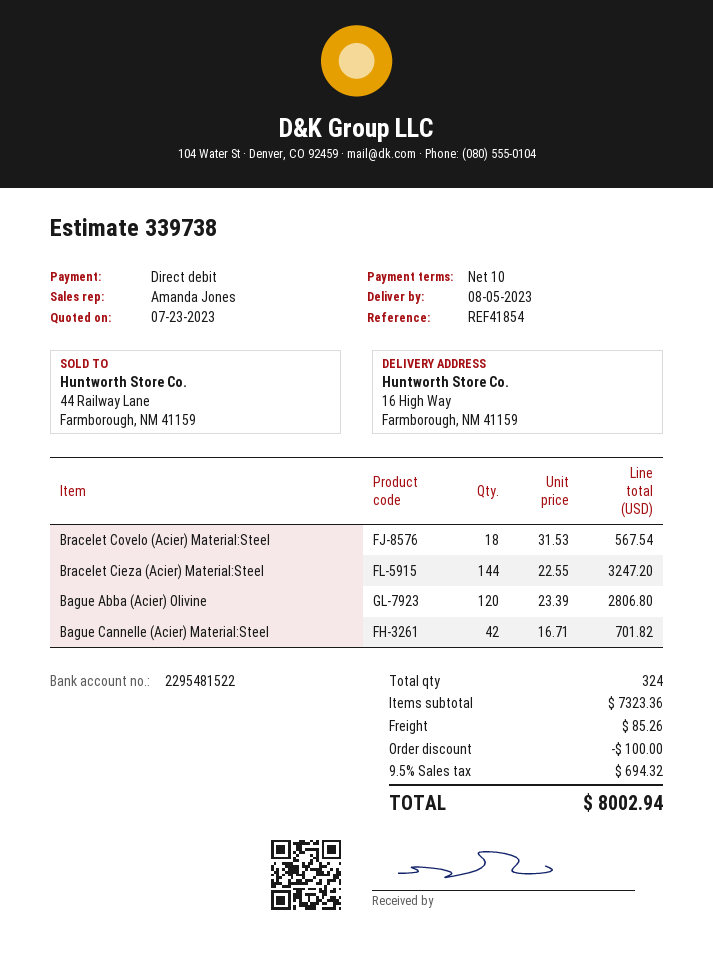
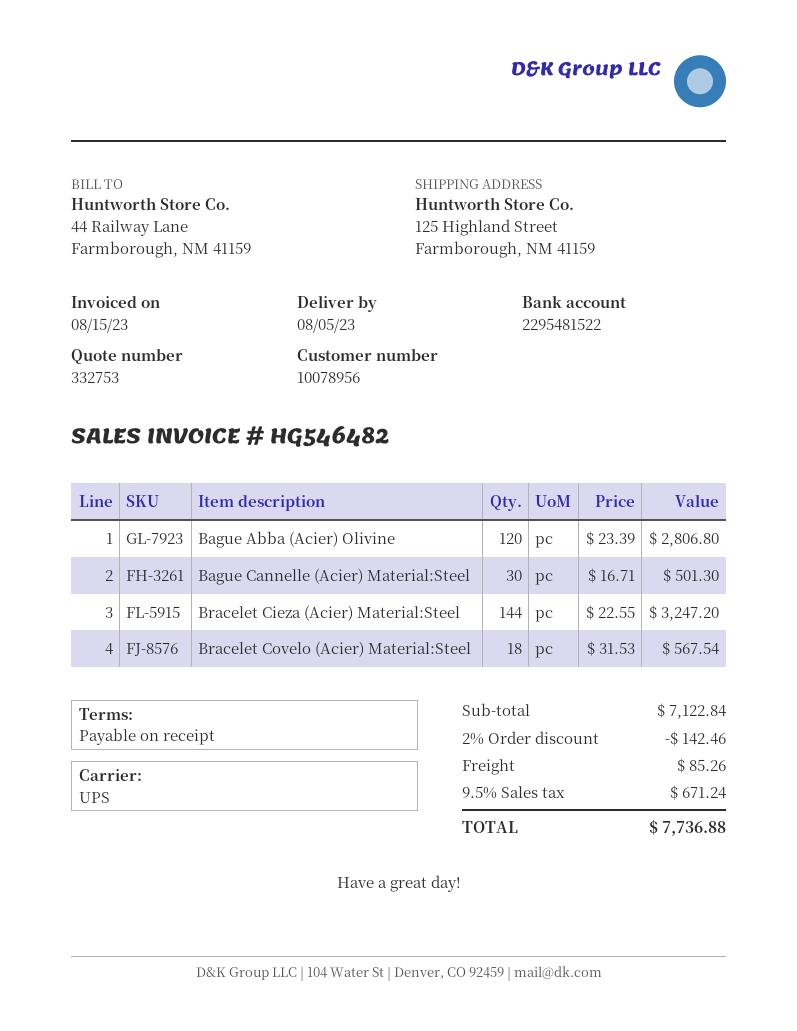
quote number: 339738 -> 332753
payment terms: 10 days -> on receipt
ship to: 16 High Way, Farmborough, NM 41159 -> 125 Highland Street, Farmborough, NM 41159
Bague Cannelle (Acier) Material:Steel: 42 x 16.71 = 701.82 -> 30 x 16.71 = 501.30
subtotal: 7323.36 -> 7122.84
discount: 100.00 -> 142.46
tax: 9.5% = 694.32 -> 9.5% = 671.24
total: 8002.94 -> 7736.88

